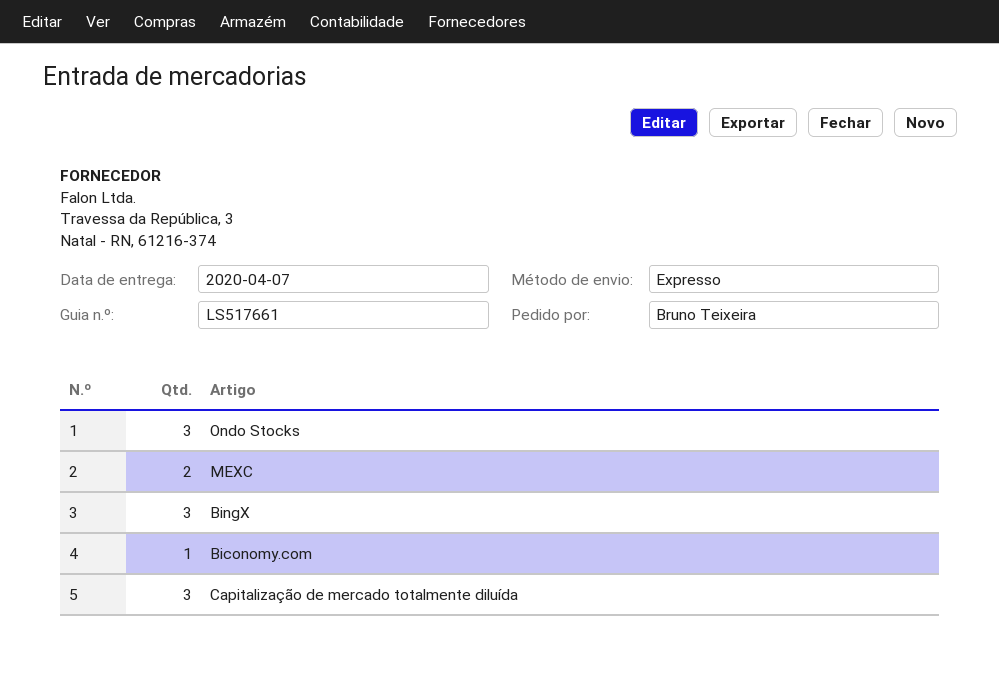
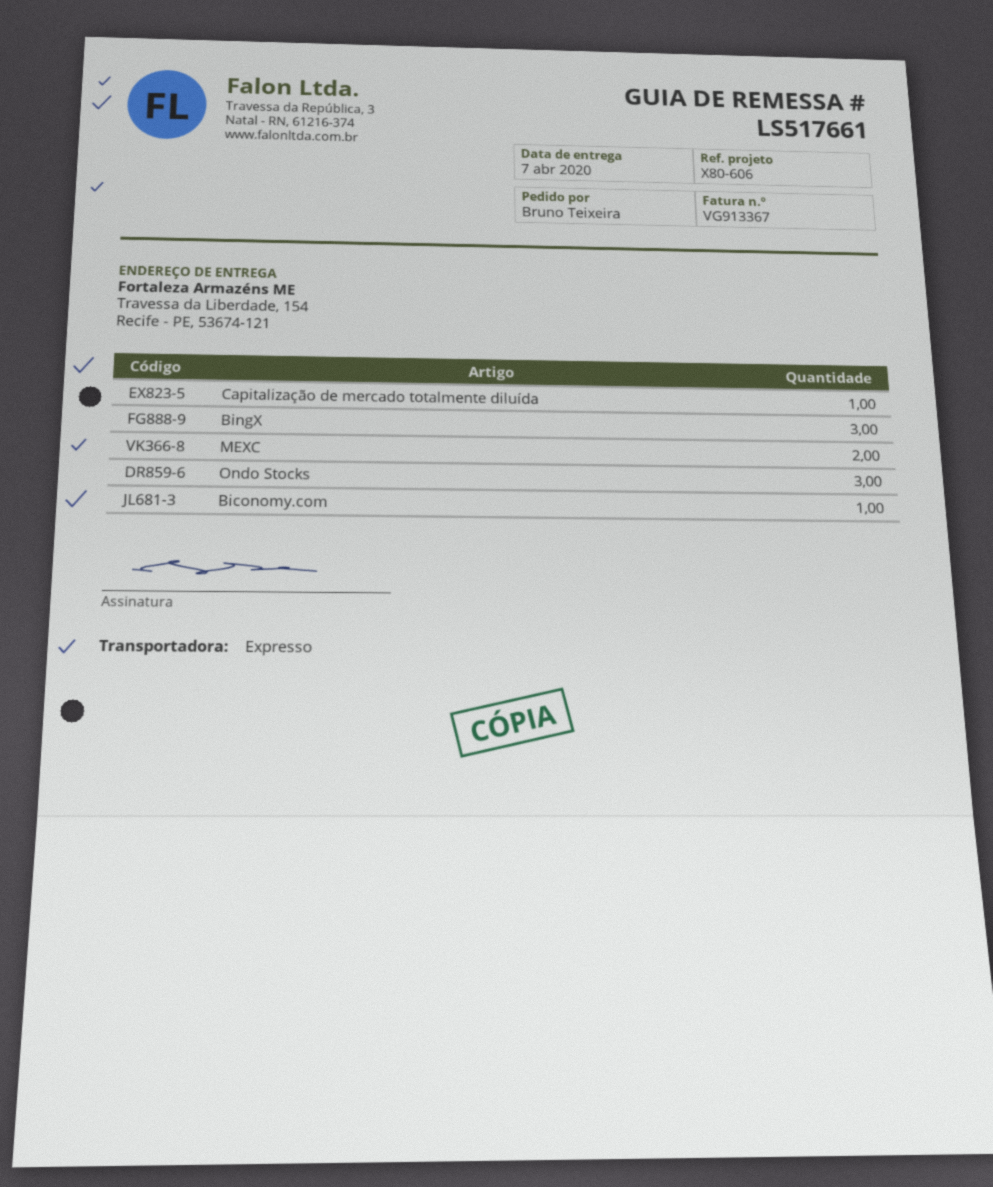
Capitalização de mercado totalmente diluída: 3 -> 1

